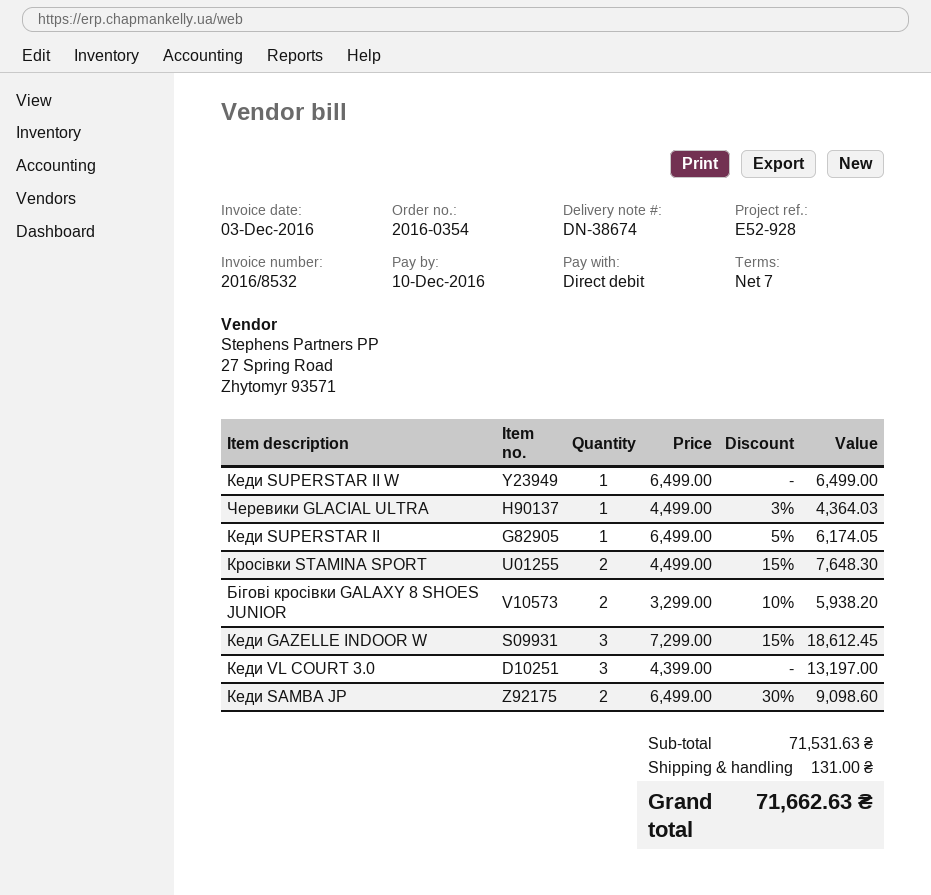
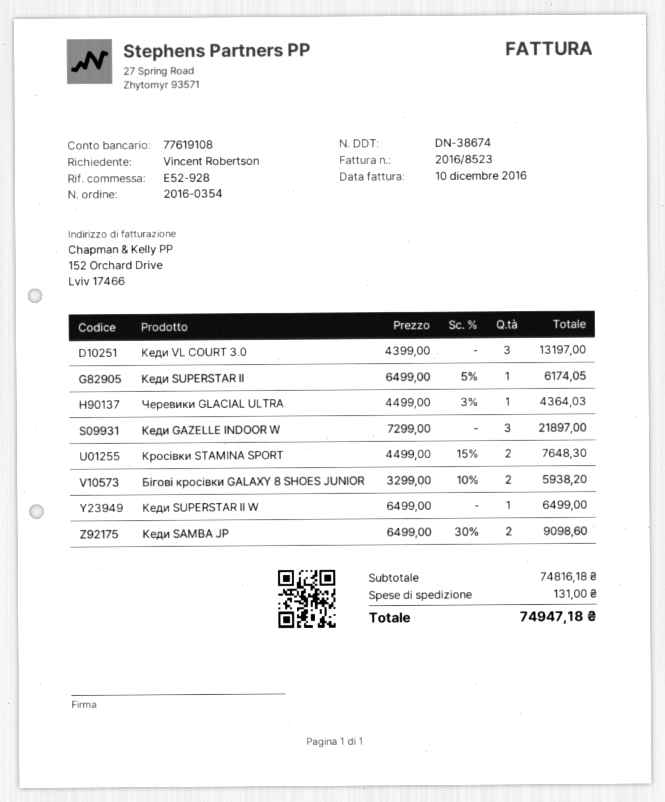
invoice number: 2016/8532 -> 2016/8523
invoice date: 2016-12-03 -> 2016-12-10
Кеди GAZELLE INDOOR W: 3 x 7299.00 - 15% = 18612.45 -> 3 x 7299.00 = 21897.00
subtotal: 71531.63 -> 74816.18
total: 71662.63 -> 74947.18

